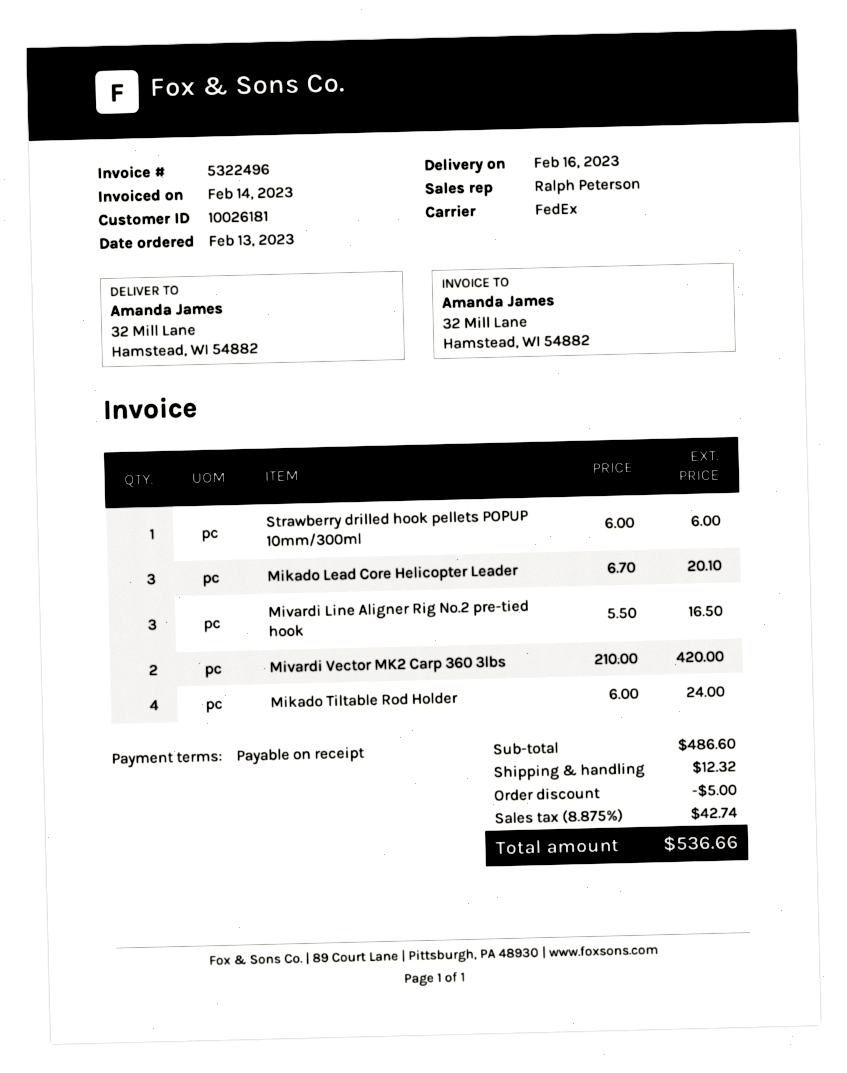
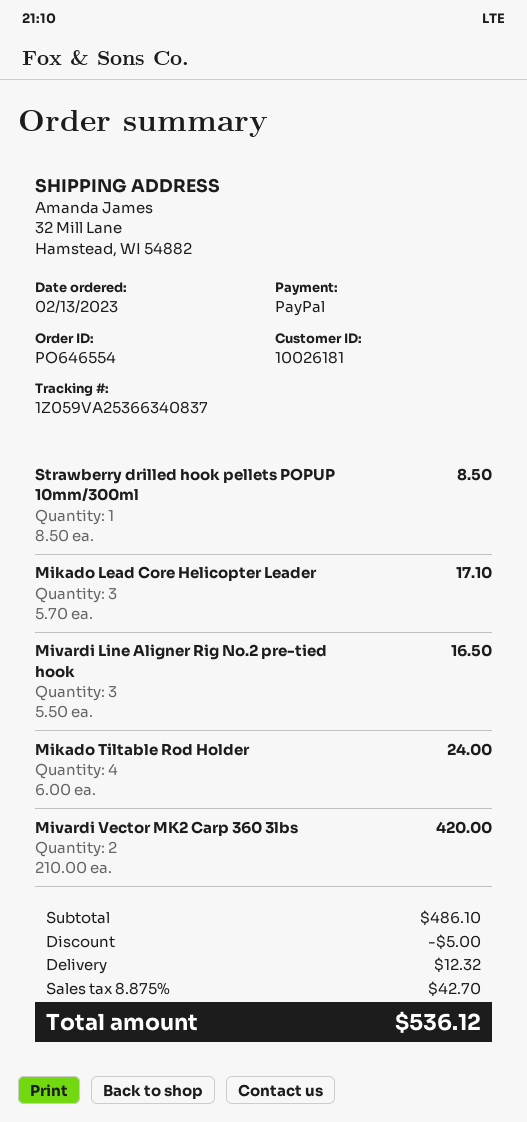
Strawberry drilled hook pellets POPUP 10mm/300ml: 1 x 6.00 = 6.00 -> 1 x 8.50 = 8.50
Mikado Lead Core Helicopter Leader: 3 x 6.70 = 20.10 -> 3 x 5.70 = 17.10
subtotal: 486.60 -> 486.10
tax: 8.875% = 42.74 -> 8.875% = 42.70
total: 536.66 -> 536.12

